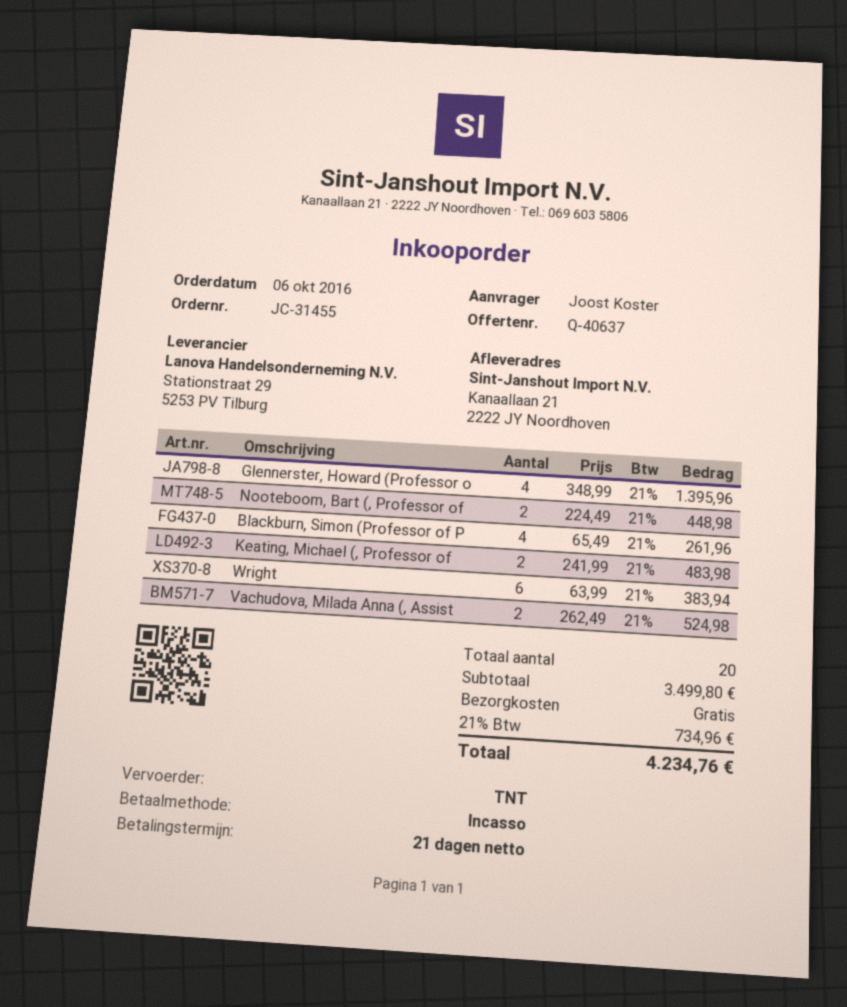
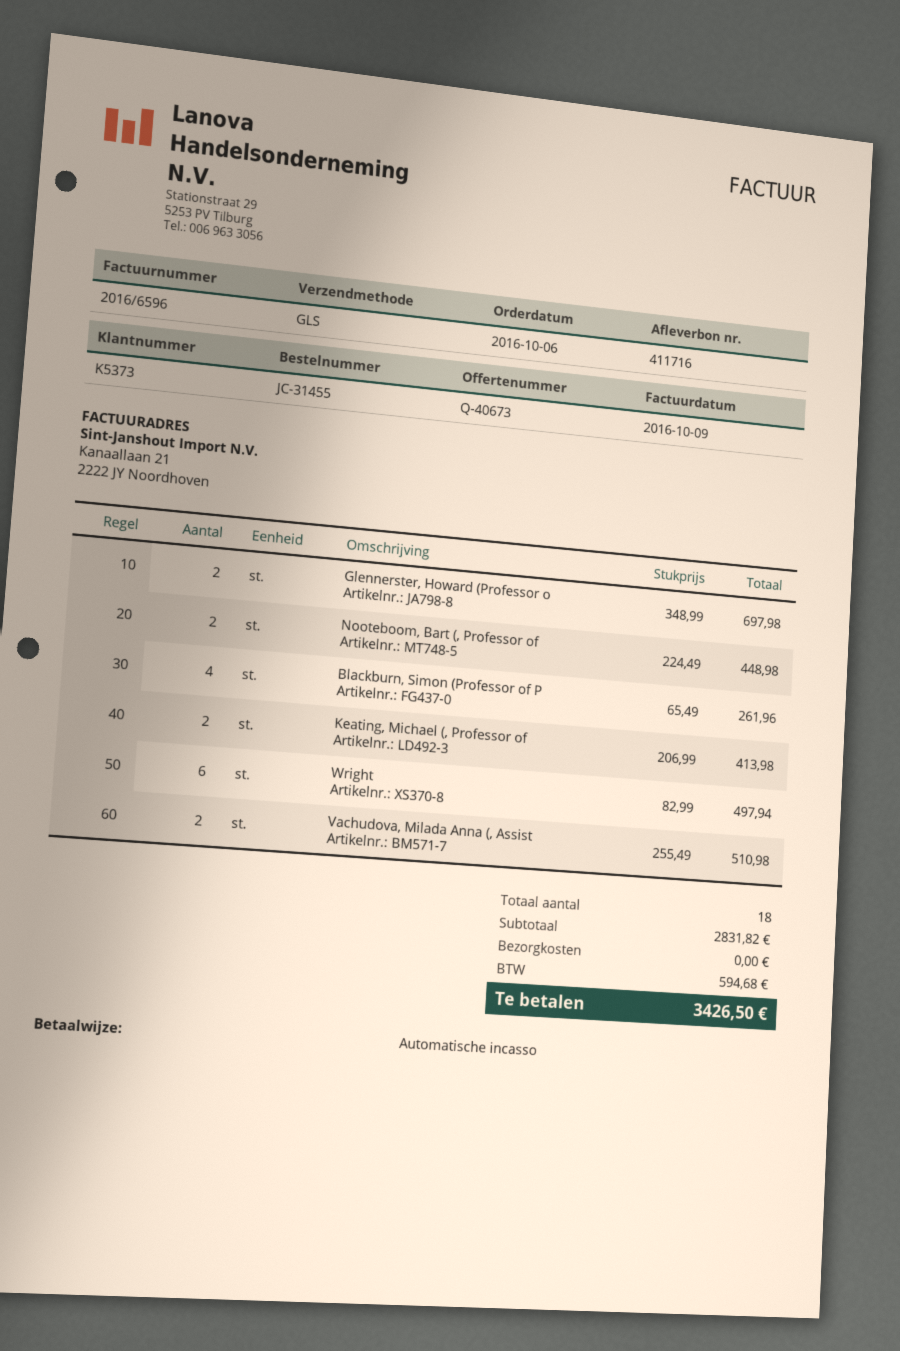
quote number: Q-40637 -> Q-40673
shipping method: TNT -> GLS
Glennerster, Howard (Professor o: 4 x 348.99 = 1395.96 -> 2 x 348.99 = 697.98
Keating, Michael (, Professor of: 2 x 241.99 = 483.98 -> 2 x 206.99 = 413.98
Wright: 6 x 63.99 = 383.94 -> 6 x 82.99 = 497.94
Vachudova, Milada Anna (, Assist: 2 x 262.49 = 524.98 -> 2 x 255.49 = 510.98
total quantity: 20 -> 18
subtotal: 3499.80 -> 2831.82
tax: 734.96 -> 594.68
total: 4234.76 -> 3426.50

